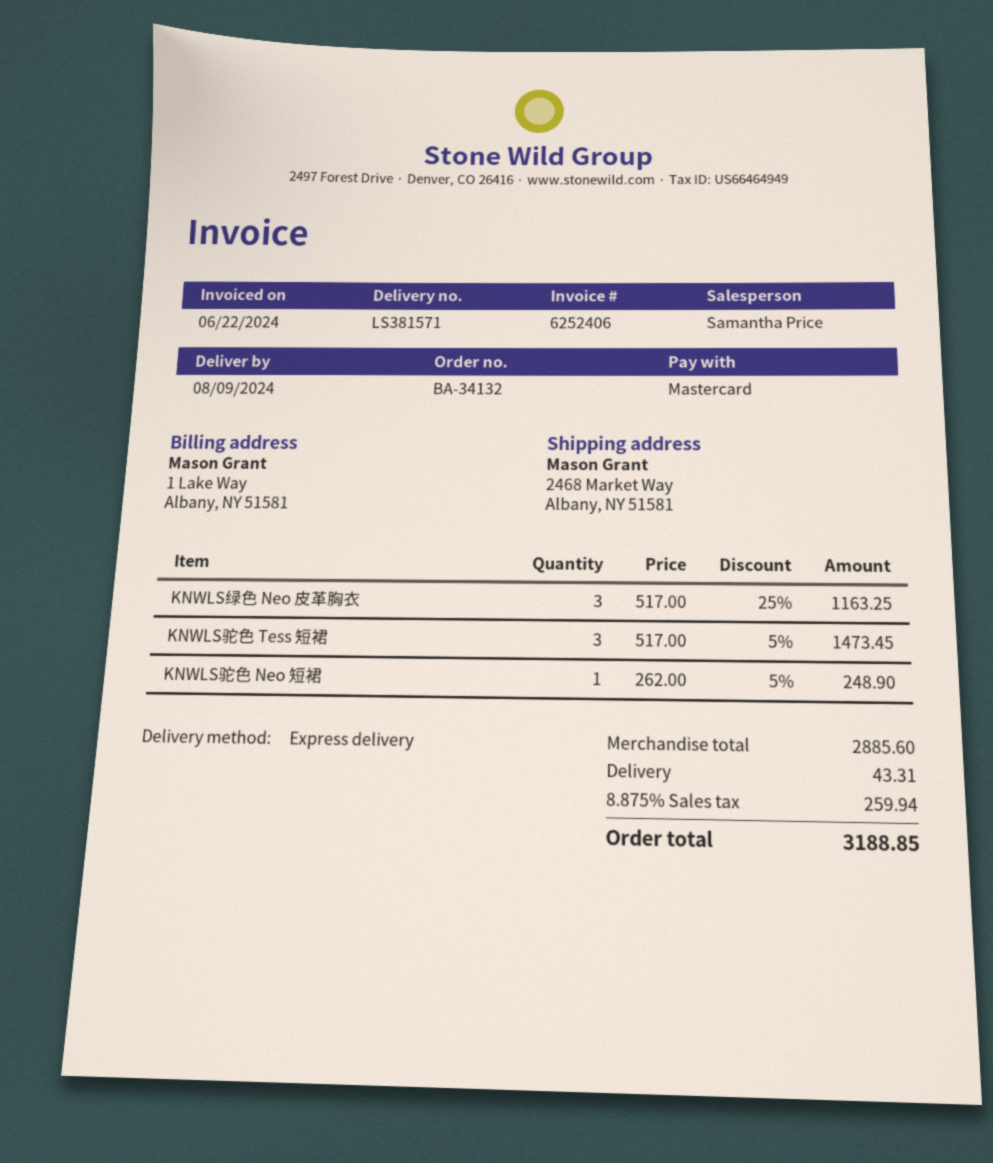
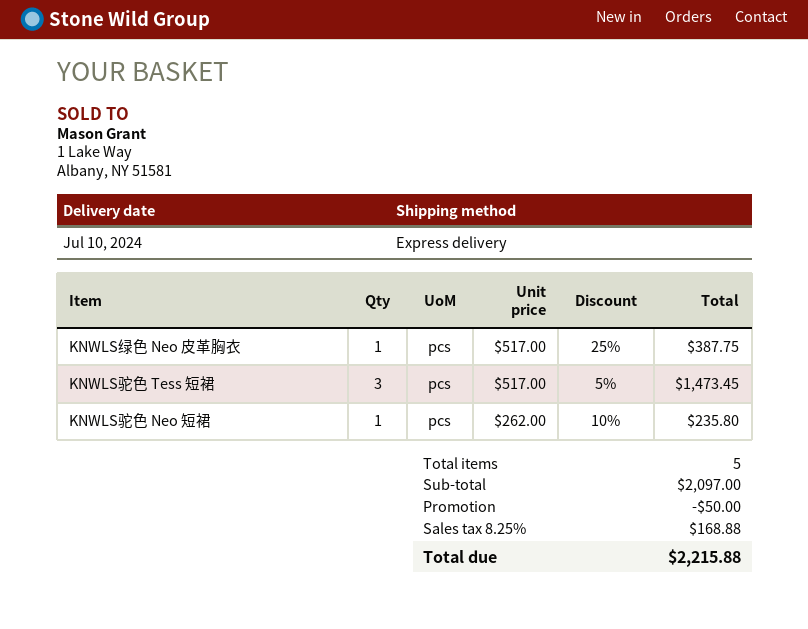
delivery date: 2024-08-09 -> 2024-07-10
KNWLS绿色 Neo 皮革胸衣: 3 x 517.00 - 25% = 1163.25 -> 1 x 517.00 - 25% = 387.75
KNWLS驼色 Neo 短裙: 1 x 262.00 - 5% = 248.90 -> 1 x 262.00 - 10% = 235.80
subtotal: 2885.60 -> 2097.00
discount: none -> 50.00
shipping: 43.31 -> none
tax: 8.875% = 259.94 -> 8.25% = 168.88
total: 3188.85 -> 2215.88

